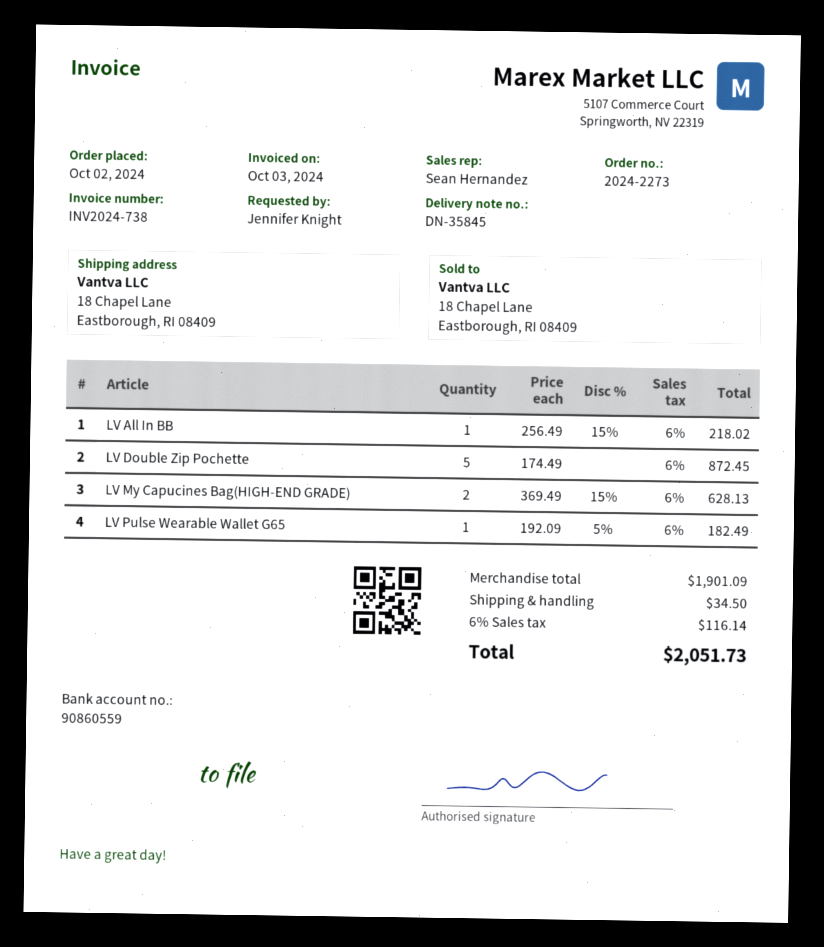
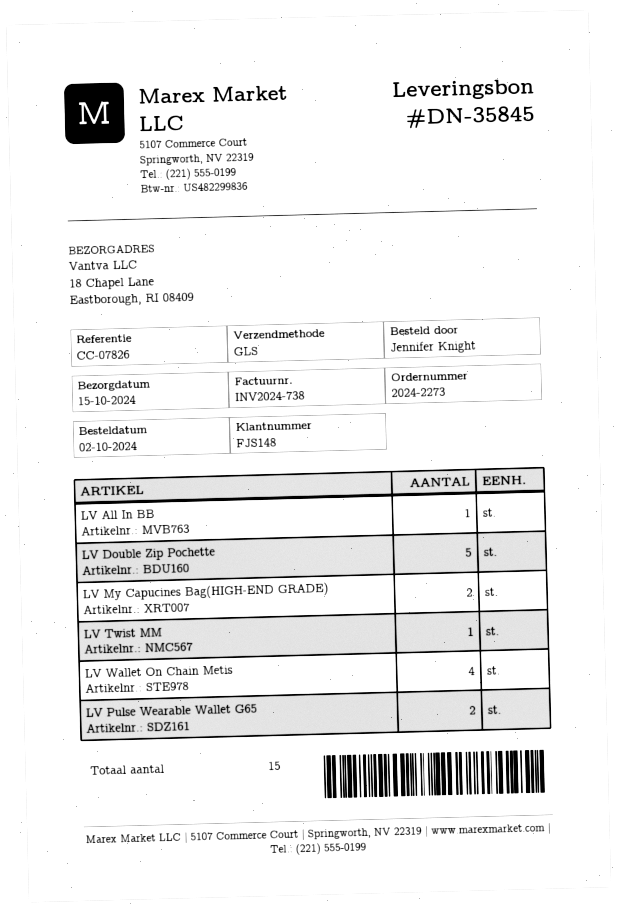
LV Pulse Wearable Wallet G65: 1 -> 2
LV Twist MM: none -> 1
LV Wallet On Chain Metis: none -> 4

